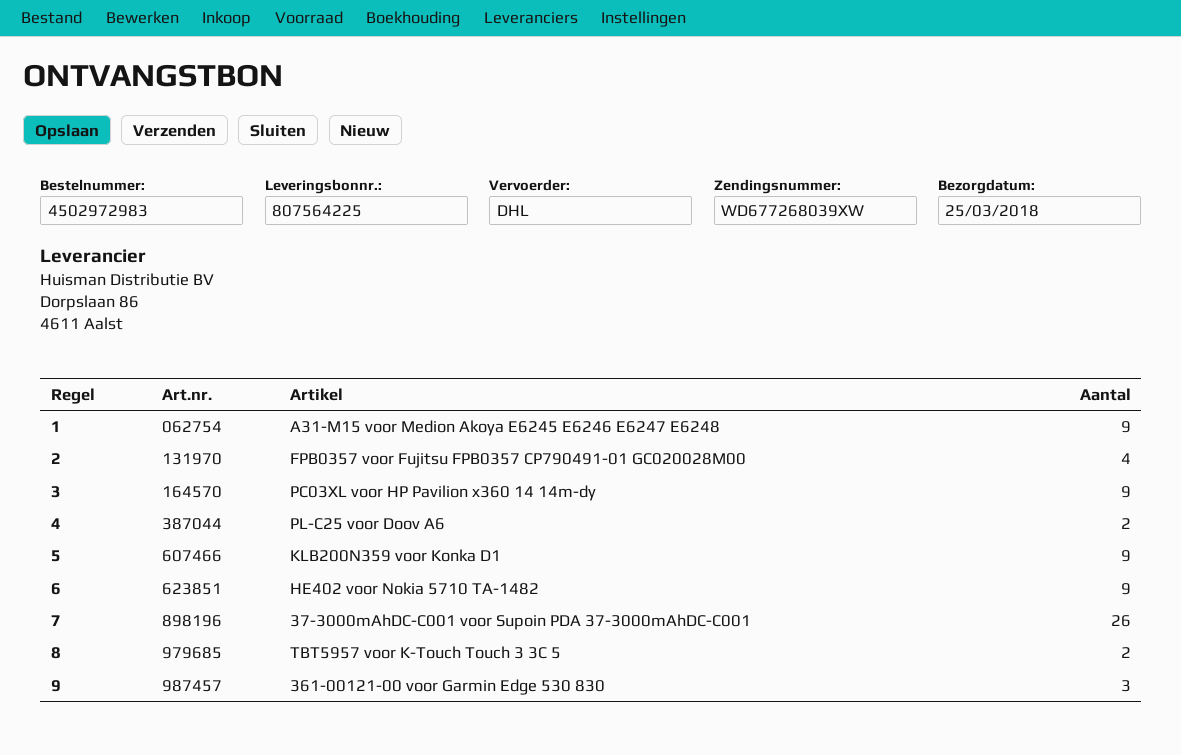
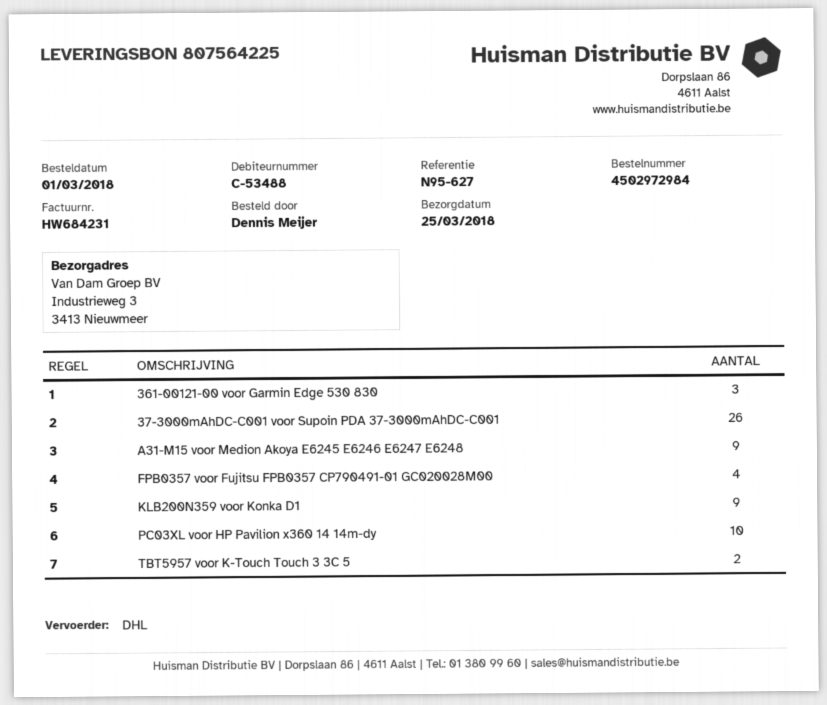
order number: 4502972983 -> 4502972984
PC03XL voor HP Pavilion x360 14 14m-dy: 9 -> 10
PL-C25 voor Doov A6: 2 -> none
HE402 voor Nokia 5710 TA-1482: 9 -> none

